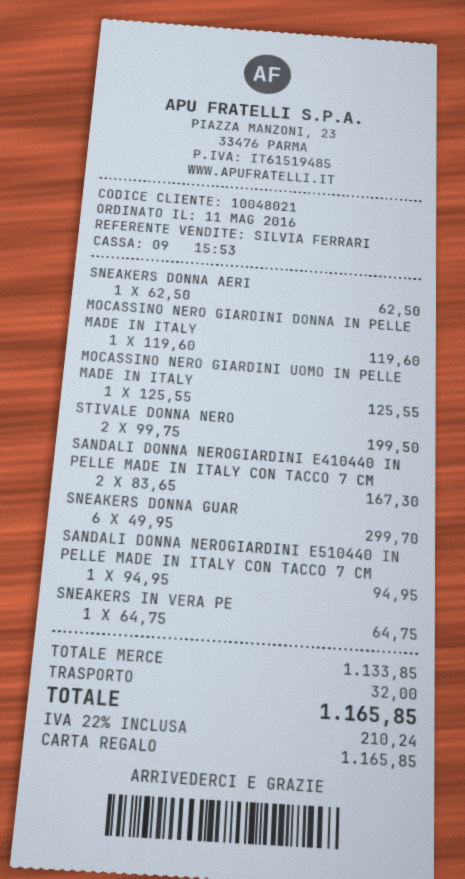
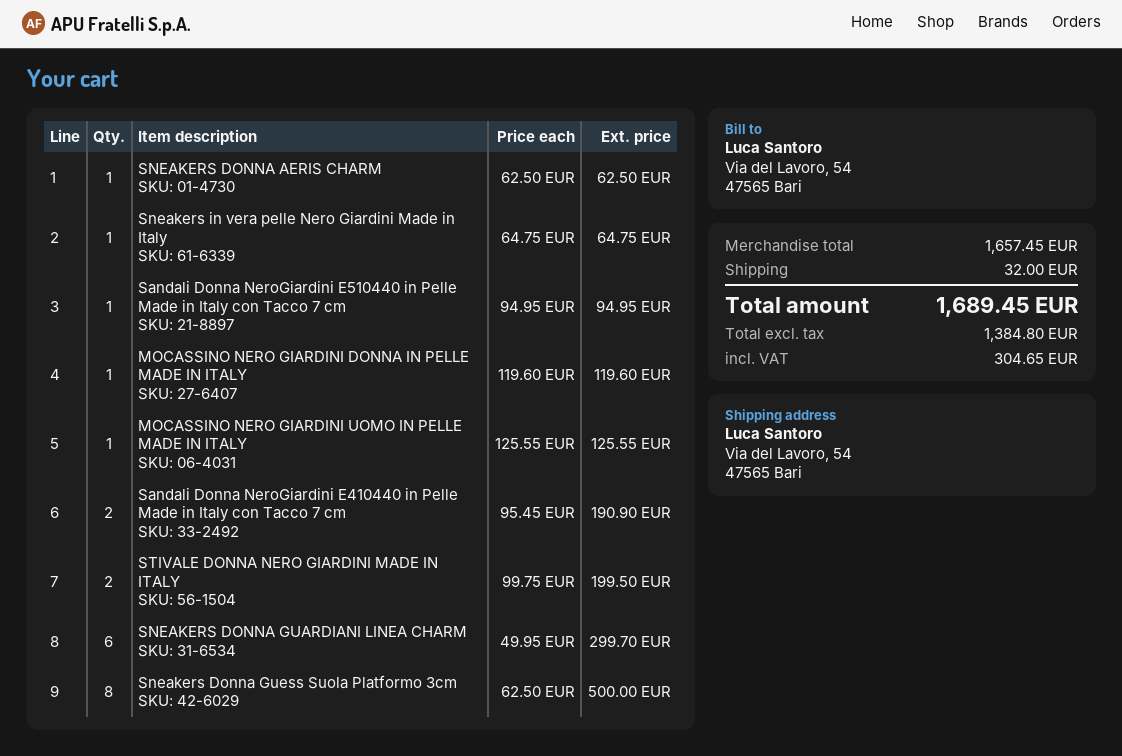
SANDALI DONNA NEROGIARDINI E410440 IN PELLE MADE IN ITALY CON TACCO 7 CM: 2 x 83.65 = 167.30 -> 2 x 95.45 = 190.90
Sneakers Donna Guess Suola Platformo 3cm: none -> 8 x 62.50 = 500.00
subtotal: 1133.85 -> 1657.45
tax: 210.24 -> 304.65
total: 1165.85 -> 1689.45

